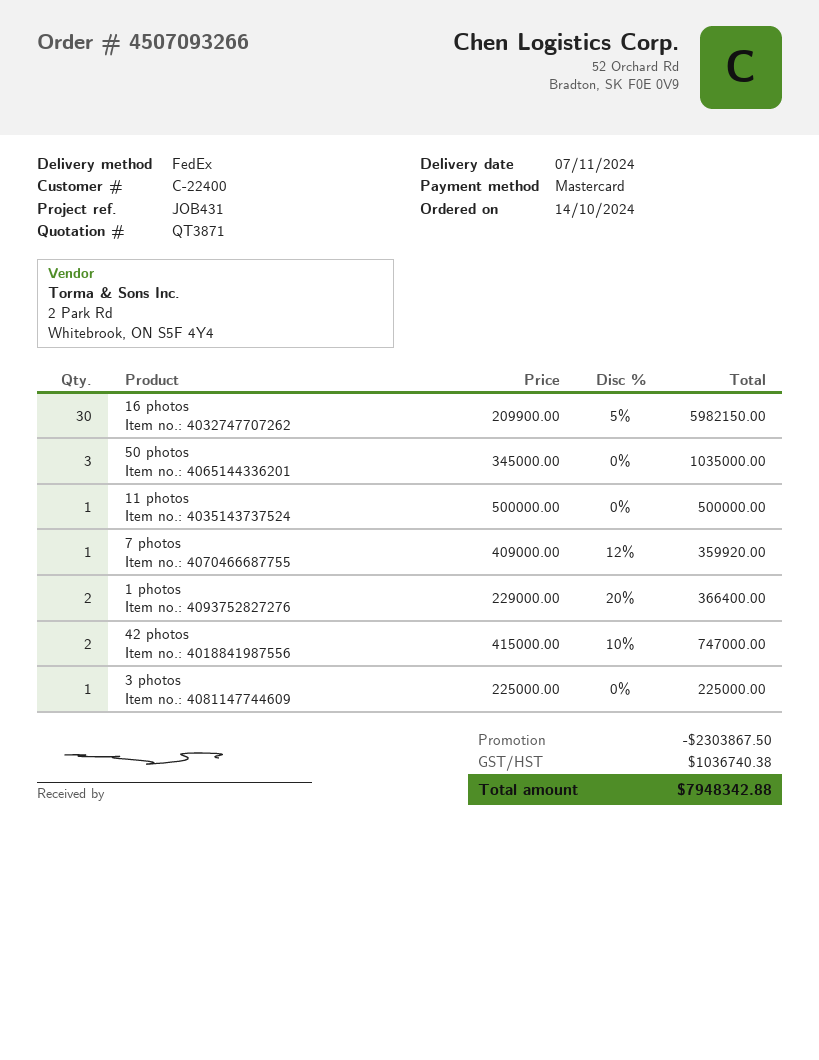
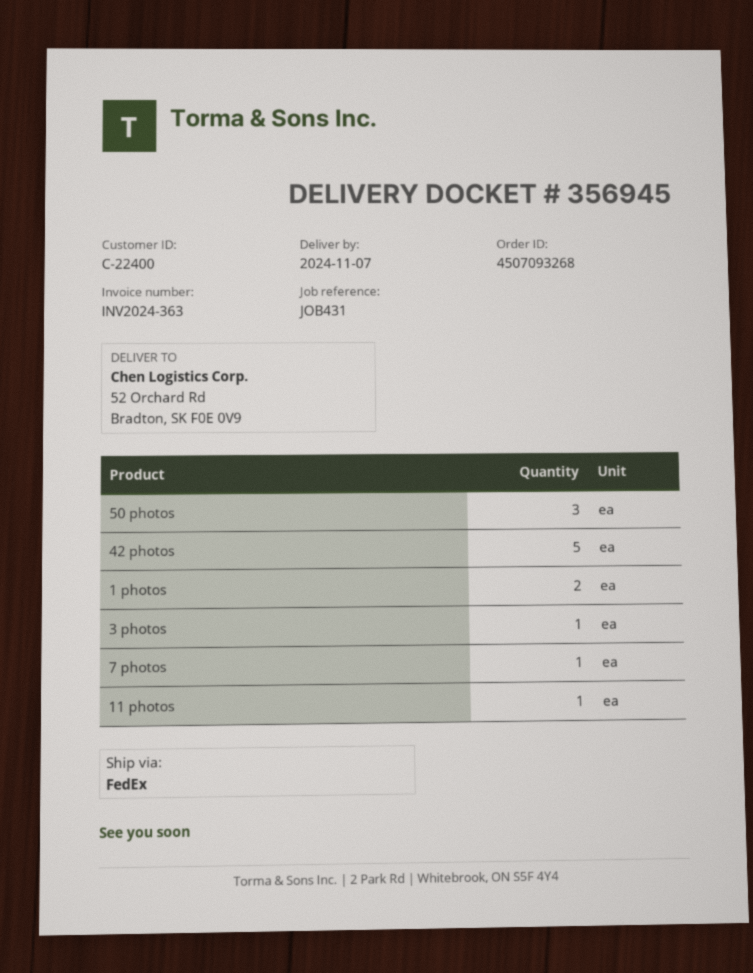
order number: 4507093266 -> 4507093268
16 photos: 30 -> none
42 photos: 2 -> 5

